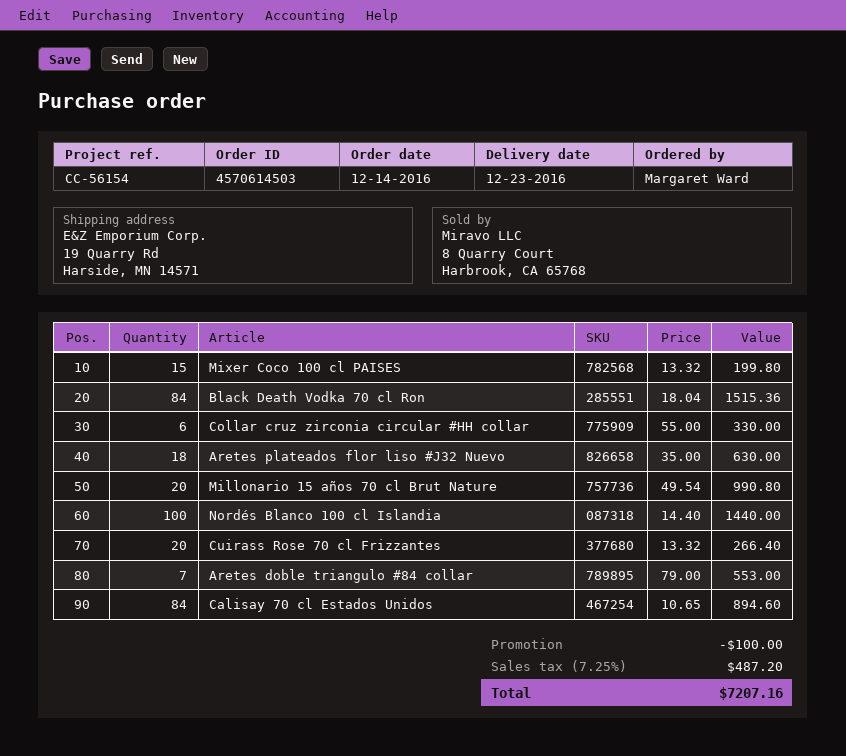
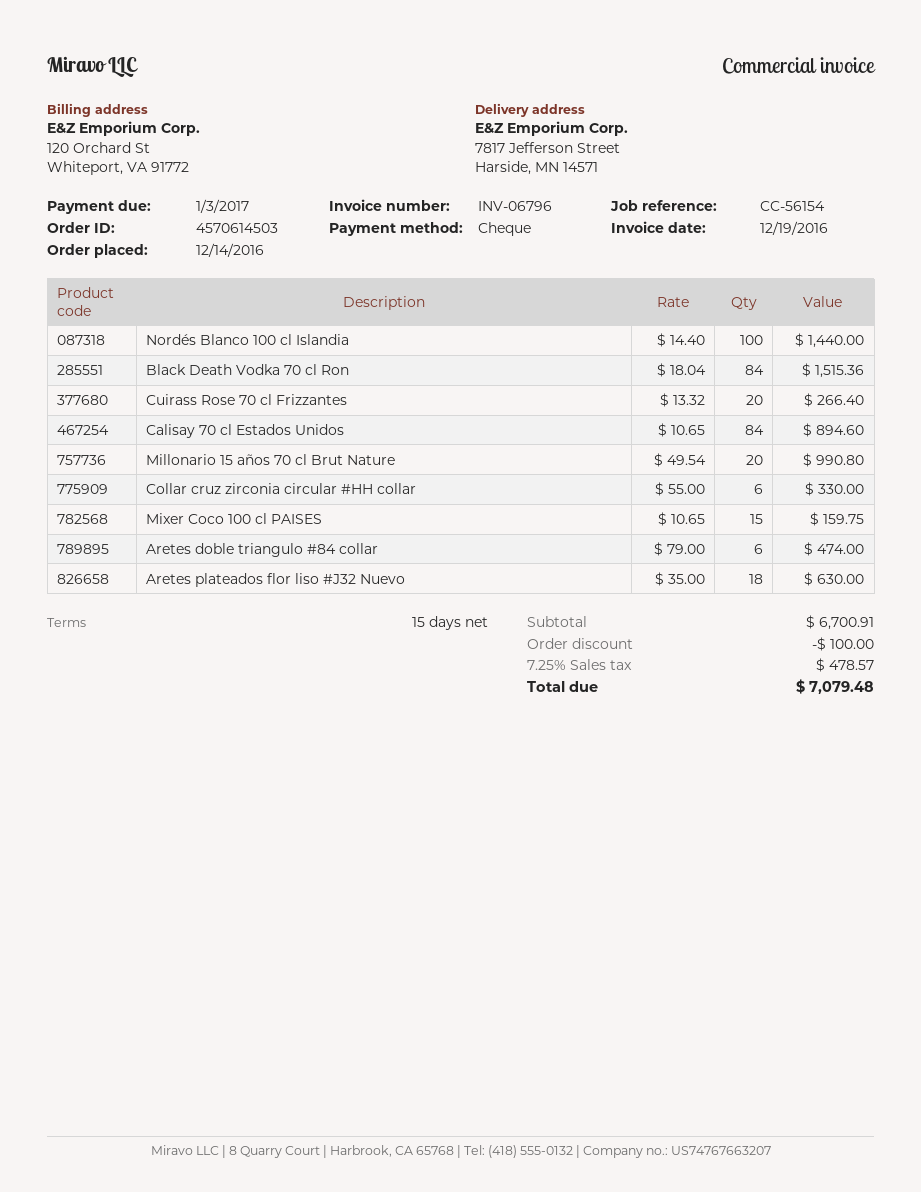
ship to: 19 Quarry Rd, Harside, MN 14571 -> 7817 Jefferson Street, Harside, MN 14571
Mixer Coco 100 cl PAISES: 15 x 13.32 = 199.80 -> 15 x 10.65 = 159.75
Aretes doble triangulo #84 collar: 7 x 79.00 = 553.00 -> 6 x 79.00 = 474.00
tax: 7.25% = 487.20 -> 7.25% = 478.57
total: 7207.16 -> 7079.48

